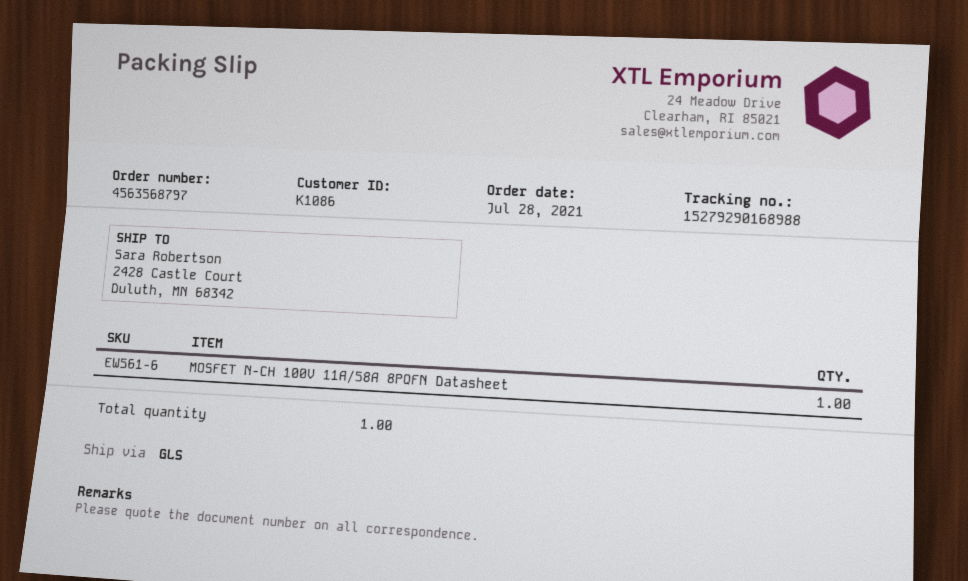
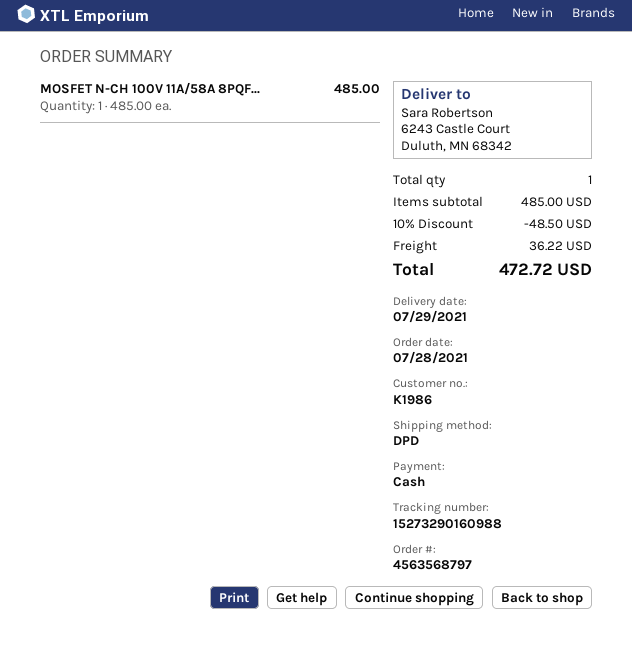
customer number: K1086 -> K1986
shipping method: GLS -> DPD
tracking number: 15279290168988 -> 15273290160988
ship to: 2428 Castle Court, Duluth, MN 68342 -> 6243 Castle Court, Duluth, MN 68342

